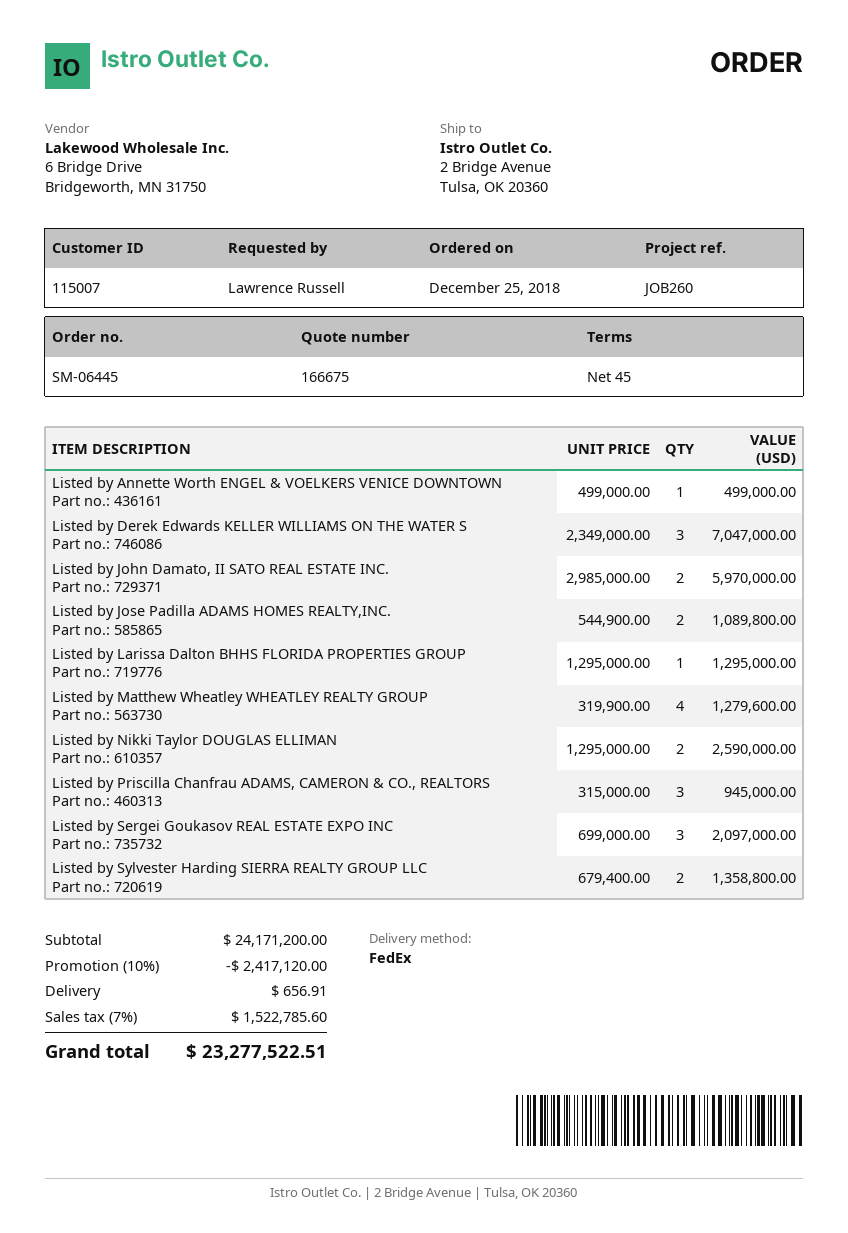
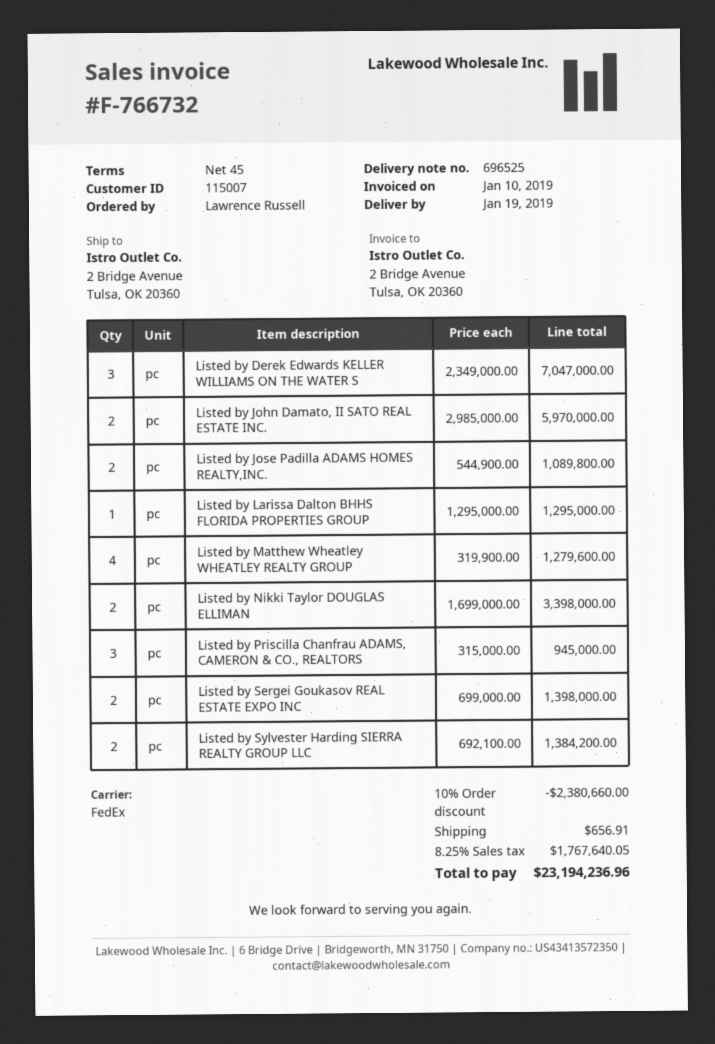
Listed by Annette Worth ENGEL & VOELKERS VENICE DOWNTOWN: 1 x 499000.00 = 499000.00 -> none
Listed by Nikki Taylor DOUGLAS ELLIMAN: 2 x 1295000.00 = 2590000.00 -> 2 x 1699000.00 = 3398000.00
Listed by Sergei Goukasov REAL ESTATE EXPO INC: 3 x 699000.00 = 2097000.00 -> 2 x 699000.00 = 1398000.00
Listed by Sylvester Harding SIERRA REALTY GROUP LLC: 2 x 679400.00 = 1358800.00 -> 2 x 692100.00 = 1384200.00
discount: 10% = 2417120.00 -> 10% = 2380660.00
tax: 7% = 1522785.60 -> 8.25% = 1767640.05
total: 23277522.51 -> 23194236.96

